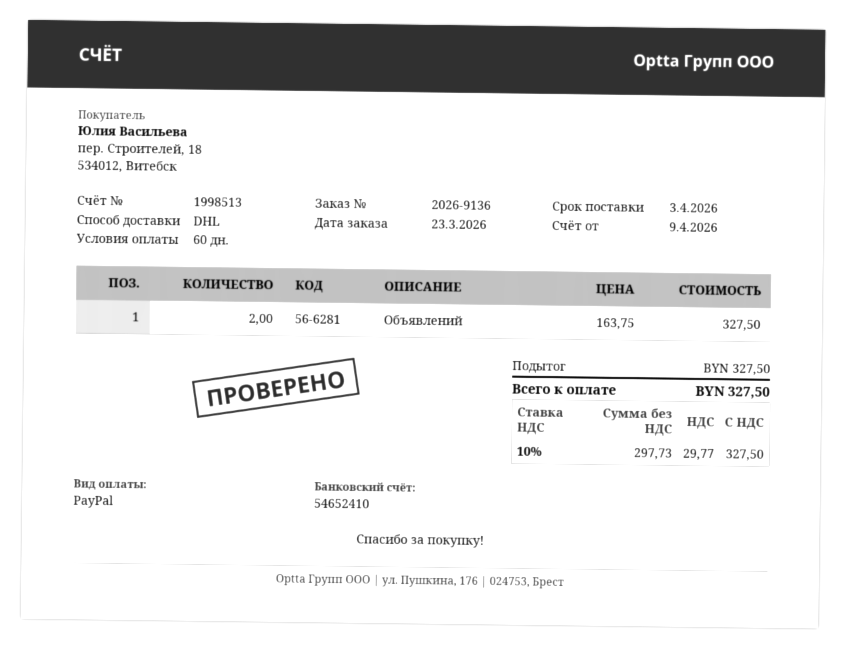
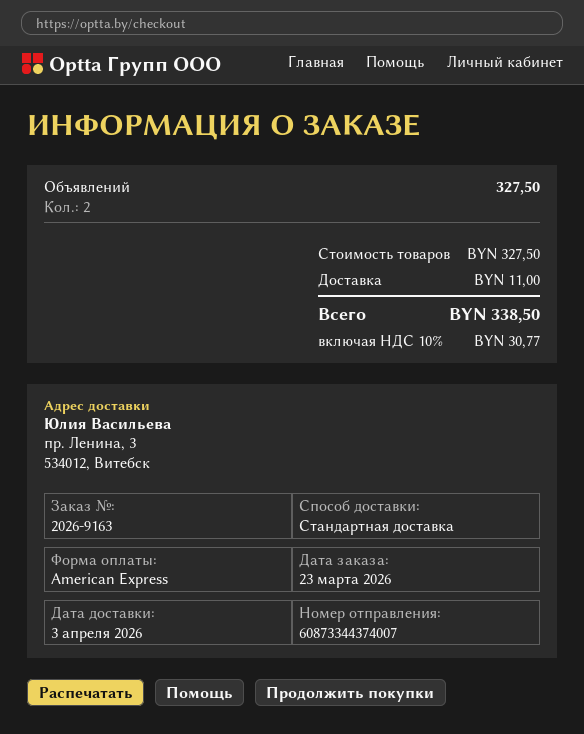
order number: 2026-9136 -> 2026-9163
payment method: PayPal -> American Express
shipping method: DHL -> standard
shipping: none -> 11.00
tax: 10% = 29.77 -> 10% = 30.77
total: 327.50 -> 338.50

